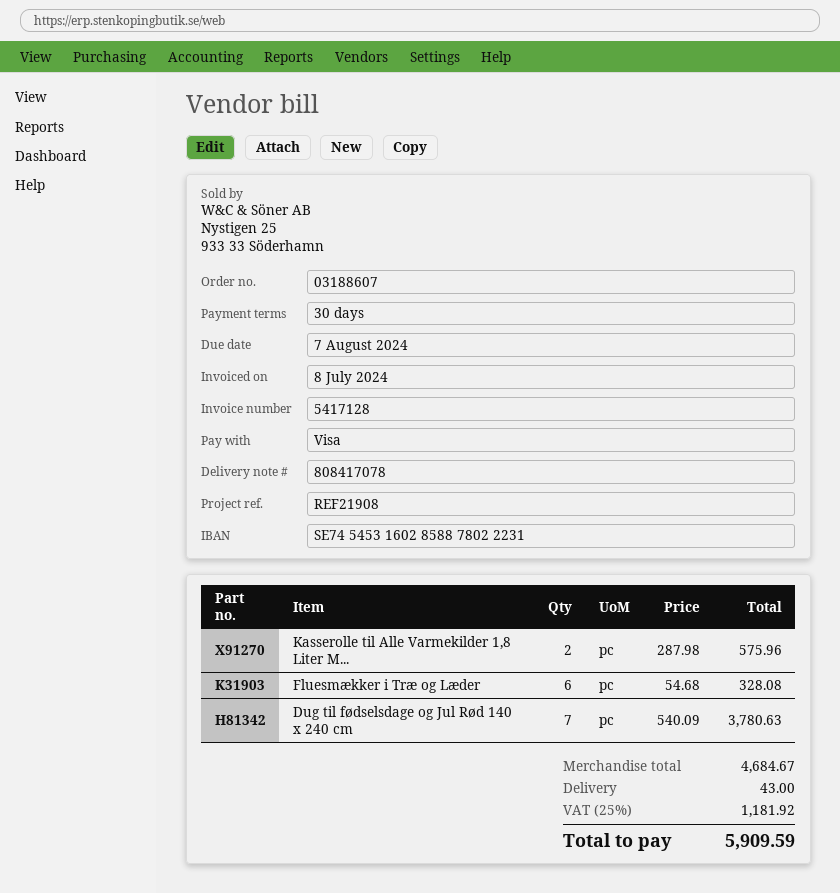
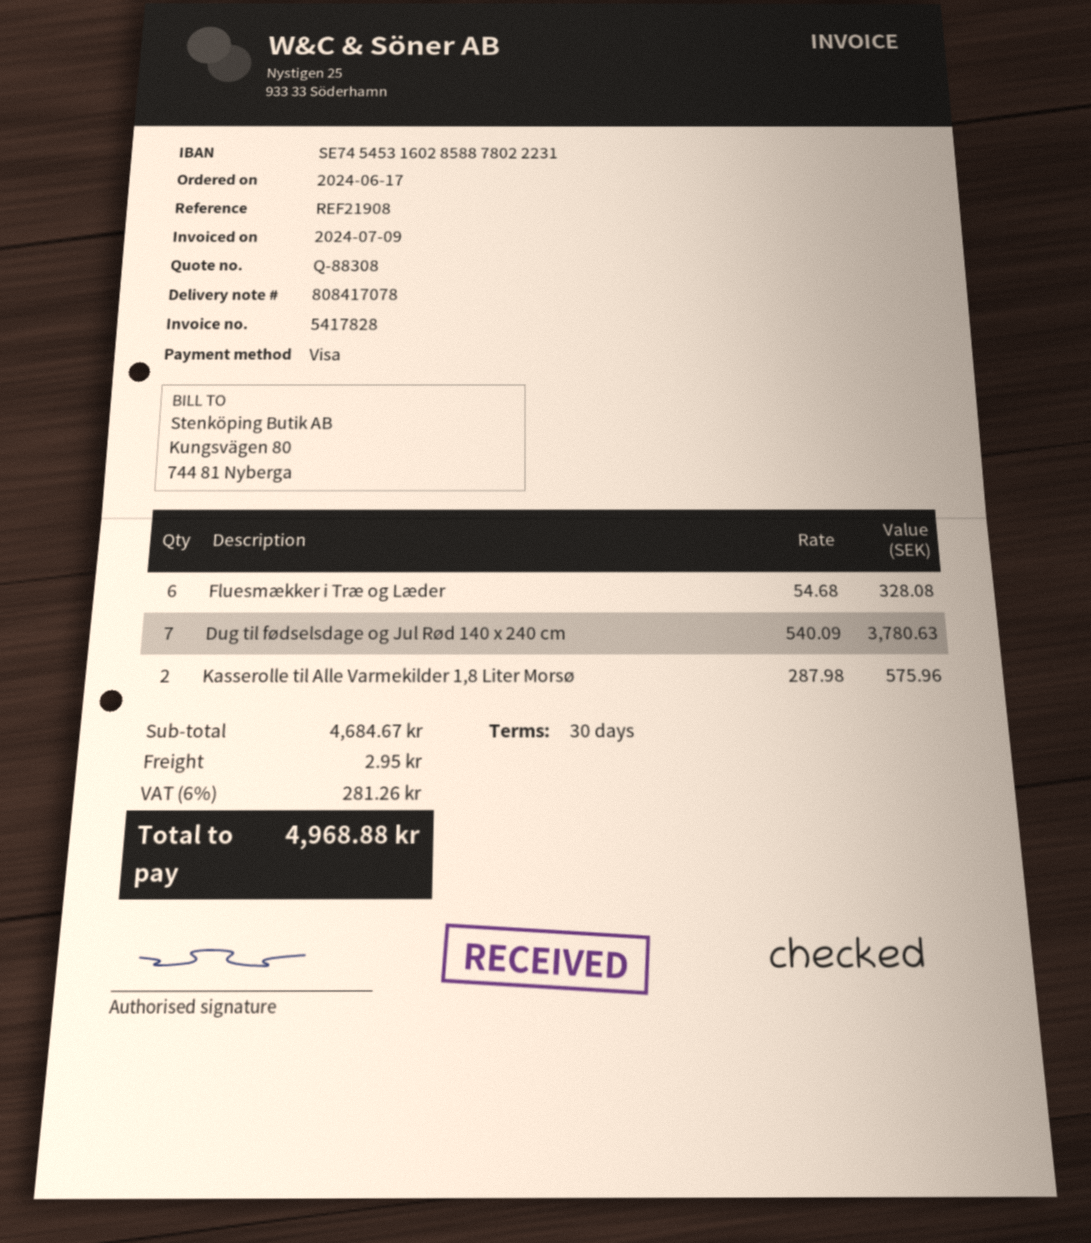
invoice number: 5417128 -> 5417828
invoice date: 2024-07-08 -> 2024-07-09
shipping: 43.00 -> 2.95
tax: 25% = 1181.92 -> 6% = 281.26
total: 5909.59 -> 4968.88

